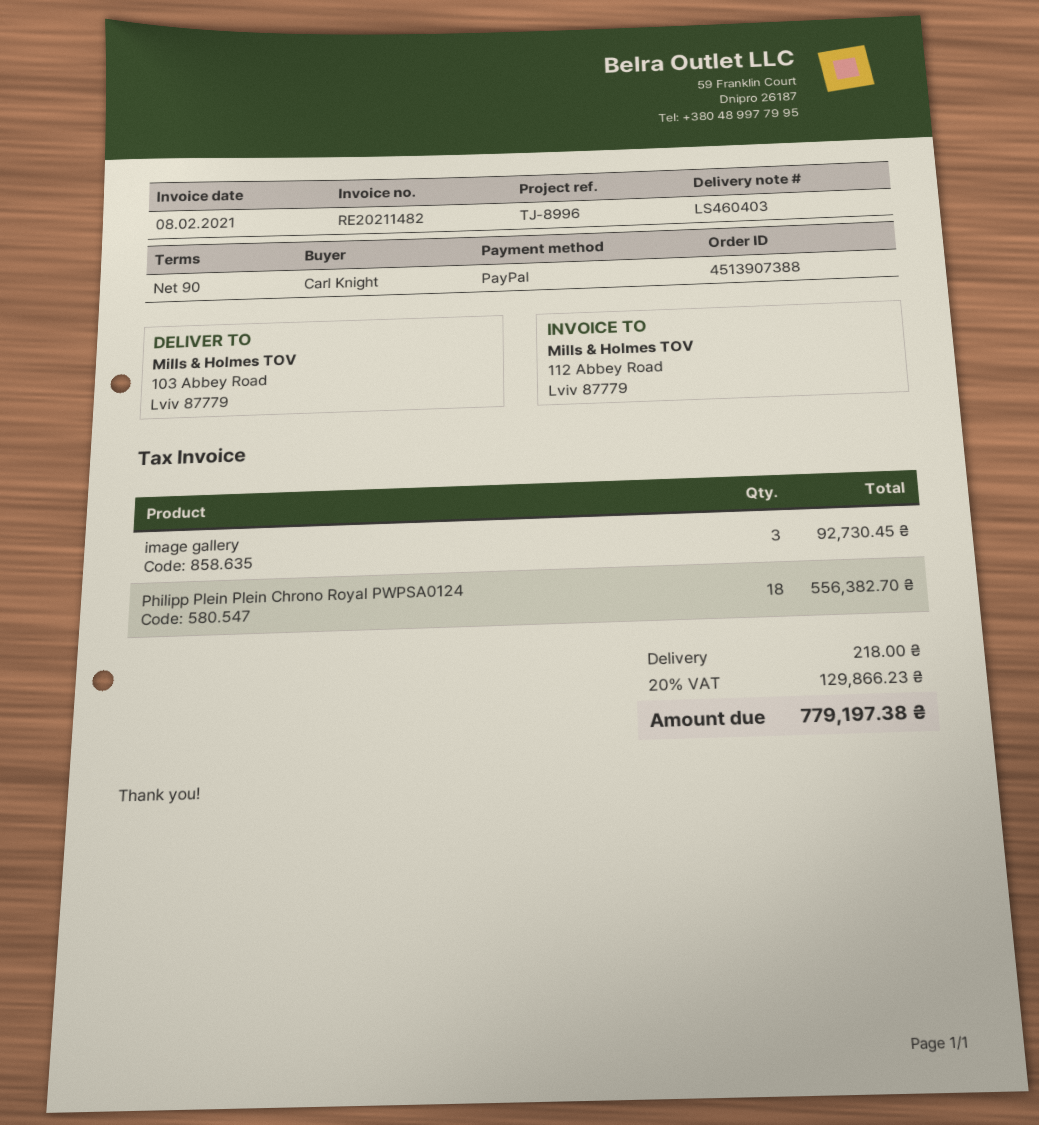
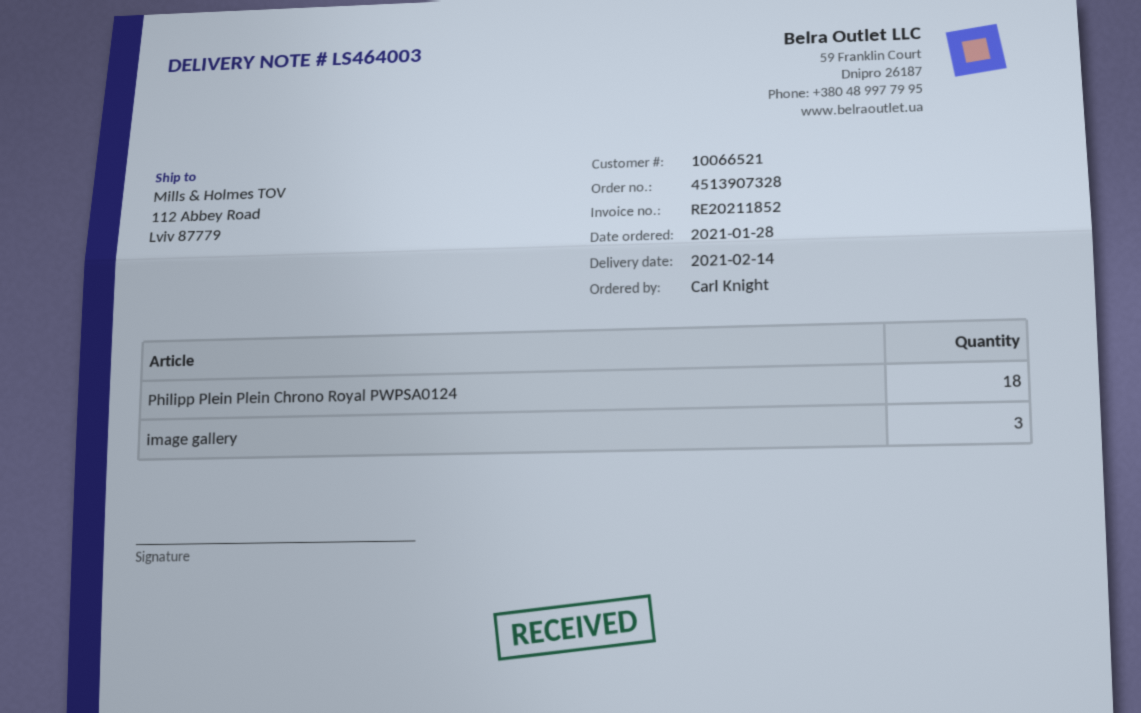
order number: 4513907388 -> 4513907328
delivery note number: LS460403 -> LS464003
invoice number: RE20211482 -> RE20211852
ship to: 103 Abbey Road, Lviv 87779 -> 112 Abbey Road, Lviv 87779

